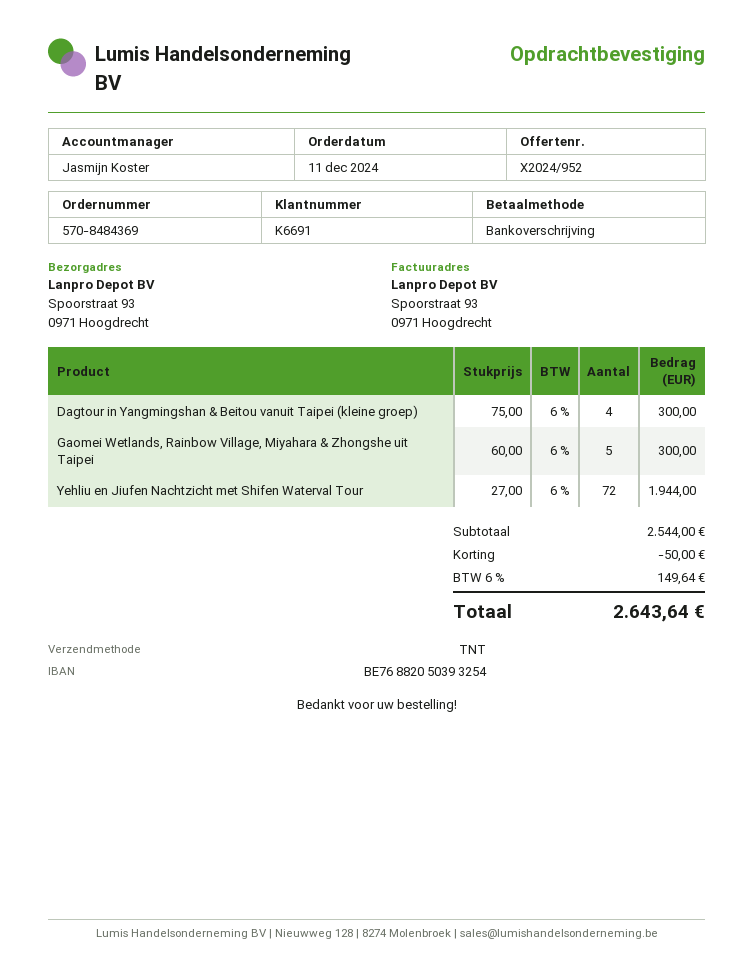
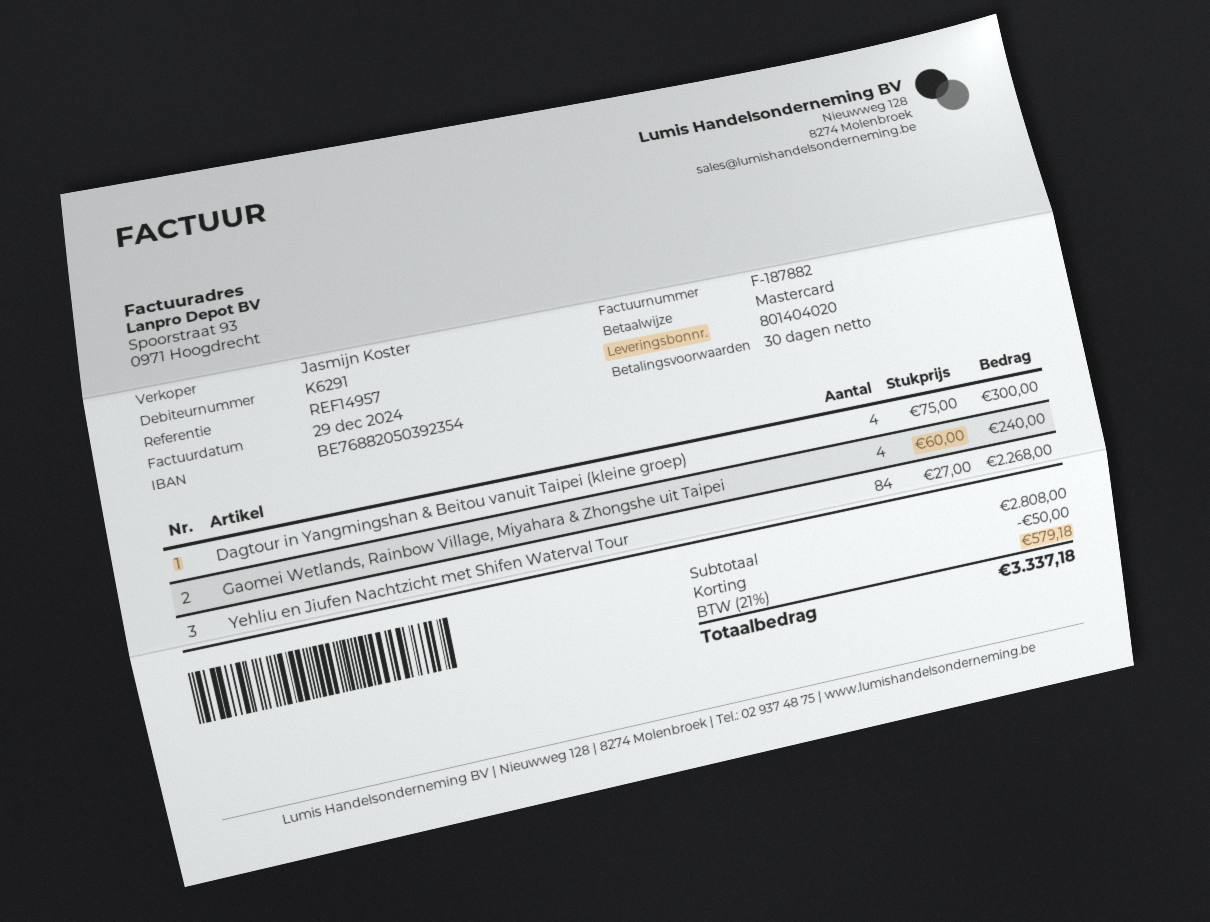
customer number: K6691 -> K6291
payment method: bank transfer -> Mastercard
bank account: BE76882050393254 -> BE76882050392354
Gaomei Wetlands, Rainbow Village, Miyahara & Zhongshe uit Taipei: 5 x 60.00 = 300.00 -> 4 x 60.00 = 240.00
Yehliu en Jiufen Nachtzicht met Shifen Waterval Tour: 72 x 27.00 = 1944.00 -> 84 x 27.00 = 2268.00
subtotal: 2544.00 -> 2808.00
tax: 6% = 149.64 -> 21% = 579.18
total: 2643.64 -> 3337.18

